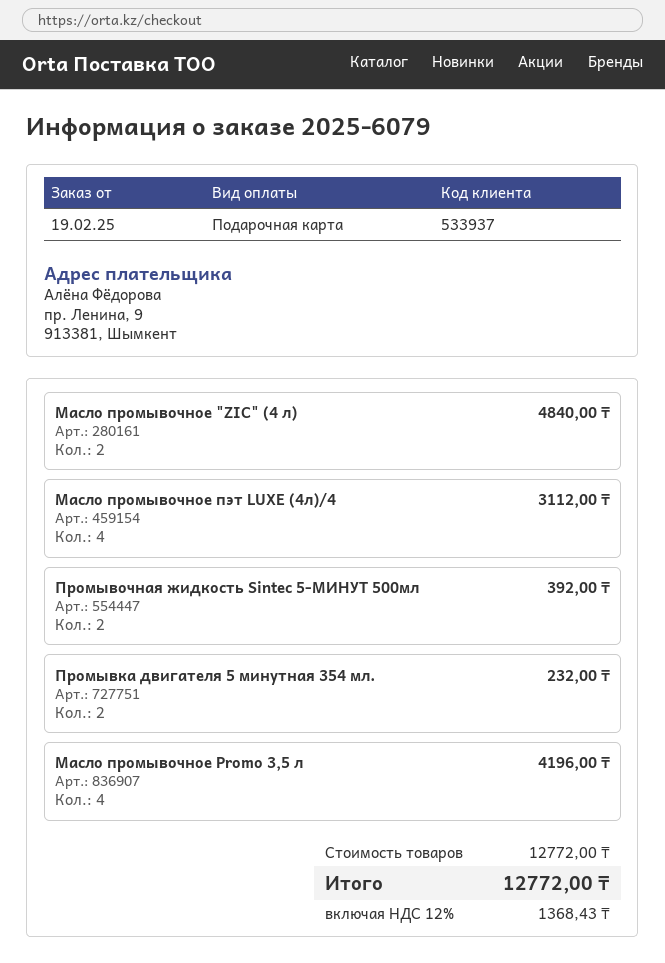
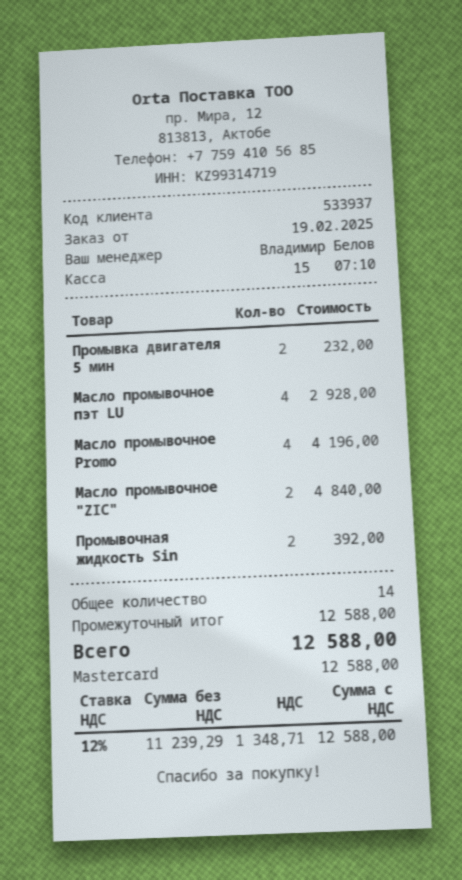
payment method: gift card -> Mastercard
Масло промывочное пэт LUXE (4л)/4: 4 for 3112.00 -> 4 for 2928.00
subtotal: 12772.00 -> 12588.00
tax: 12% = 1368.43 -> 12% = 1348.71
total: 12772.00 -> 12588.00

